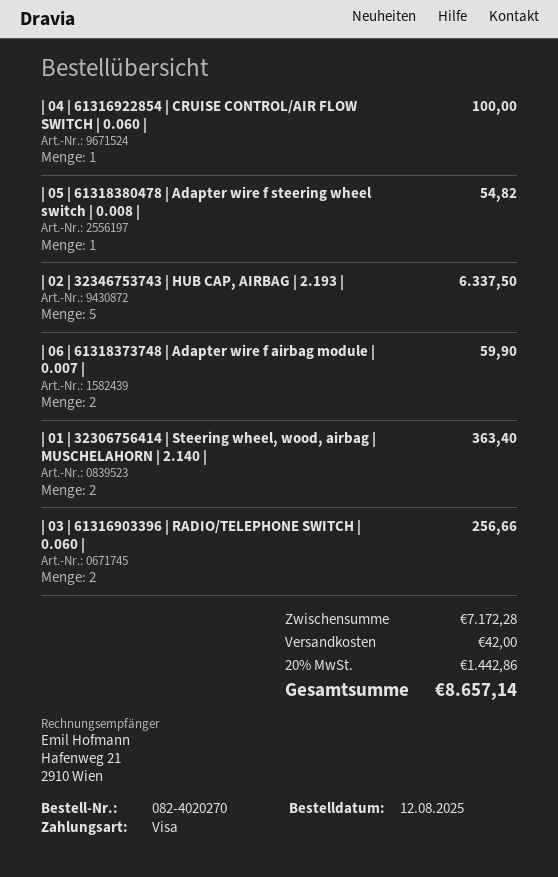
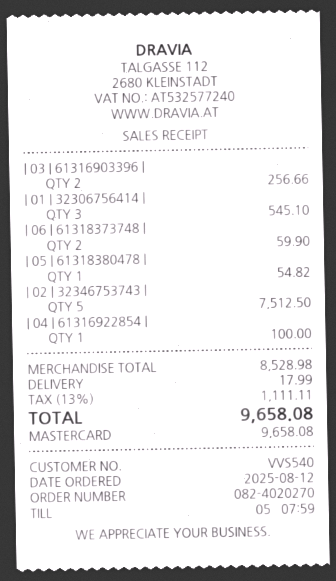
payment method: Visa -> Mastercard
| 02 | 32346753743 | HUB CAP, AIRBAG | 2.193 |: 5 for 6337.50 -> 5 for 7512.50
| 01 | 32306756414 | Steering wheel, wood, airbag | MUSCHELAHORN | 2.140 |: 2 for 363.40 -> 3 for 545.10
subtotal: 7172.28 -> 8528.98
shipping: 42.00 -> 17.99
tax: 20% = 1442.86 -> 13% = 1111.11
total: 8657.14 -> 9658.08

